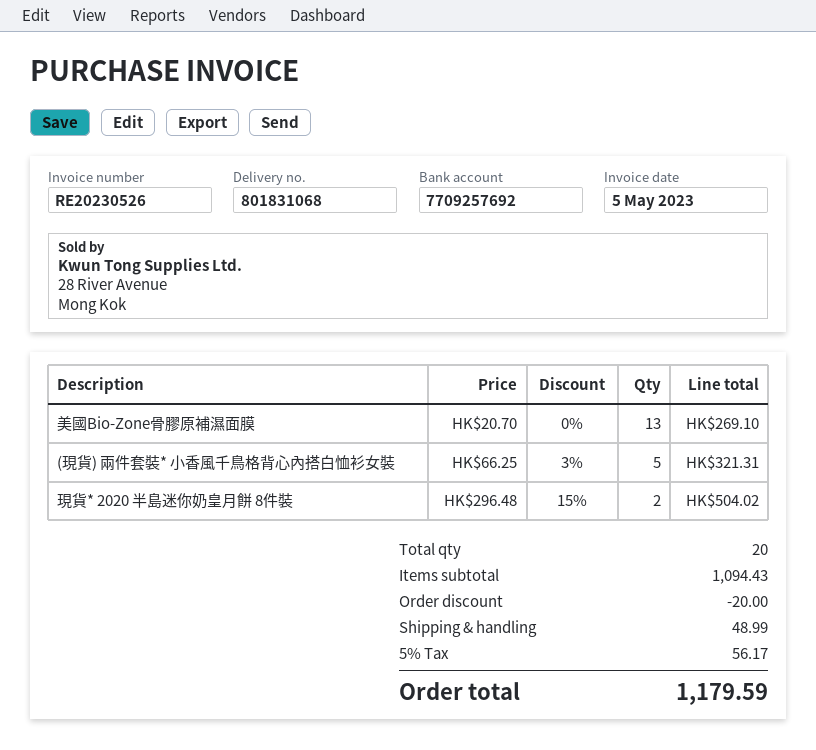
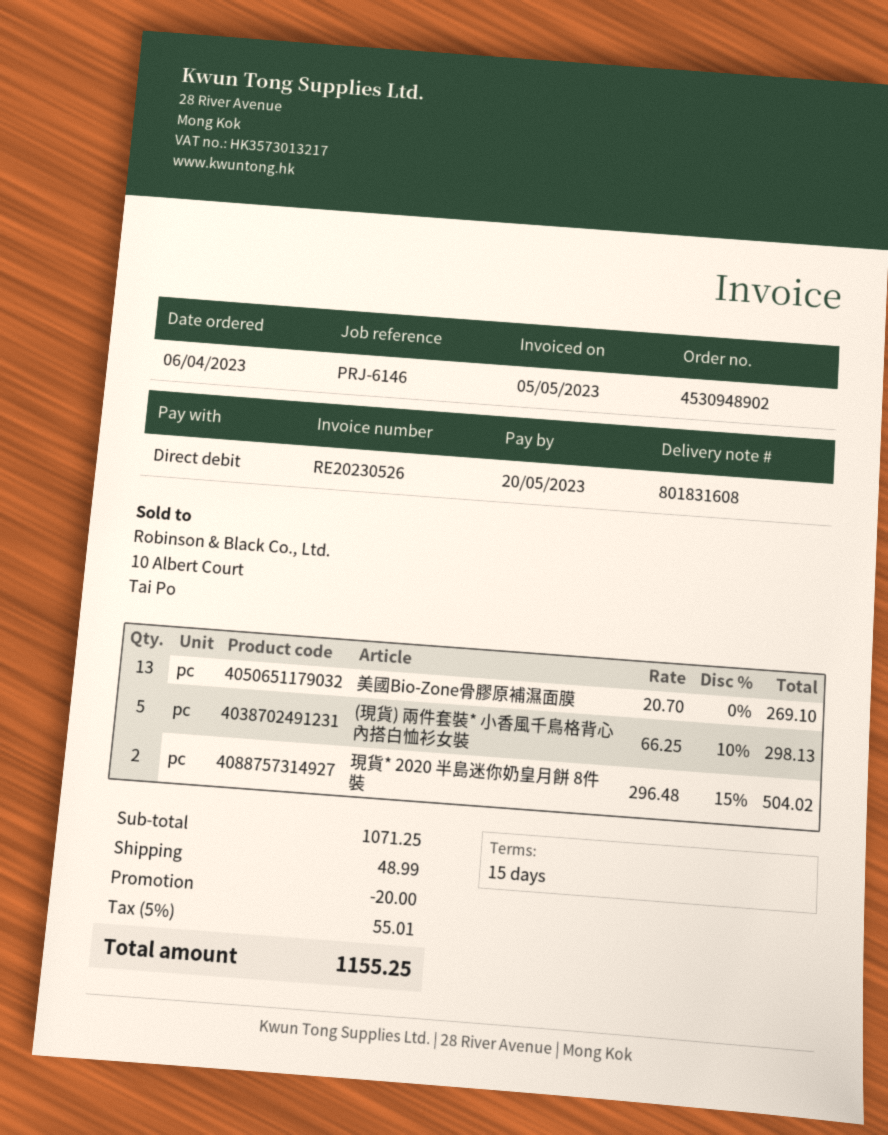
delivery note number: 801831068 -> 801831608
(現貨) 兩件套裝* 小香風千鳥格背心內搭白恤衫女裝: 5 x 66.25 - 3% = 321.31 -> 5 x 66.25 - 10% = 298.13
subtotal: 1094.43 -> 1071.25
tax: 5% = 56.17 -> 5% = 55.01
total: 1179.59 -> 1155.25

